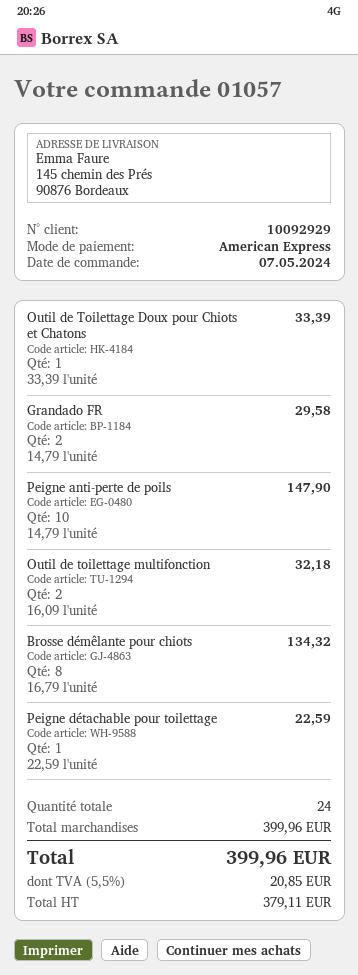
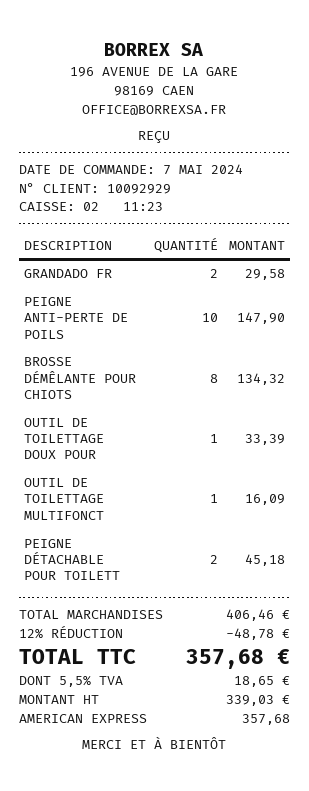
Outil de toilettage multifonction: 2 for 32.18 -> 1 for 16.09
Peigne détachable pour toilettage: 1 for 22.59 -> 2 for 45.18
subtotal: 399.96 -> 406.46
discount: none -> 12% = 48.78
net: 379.11 -> 339.03
tax: 5.5% = 20.85 -> 5.5% = 18.65
total: 399.96 -> 357.68

